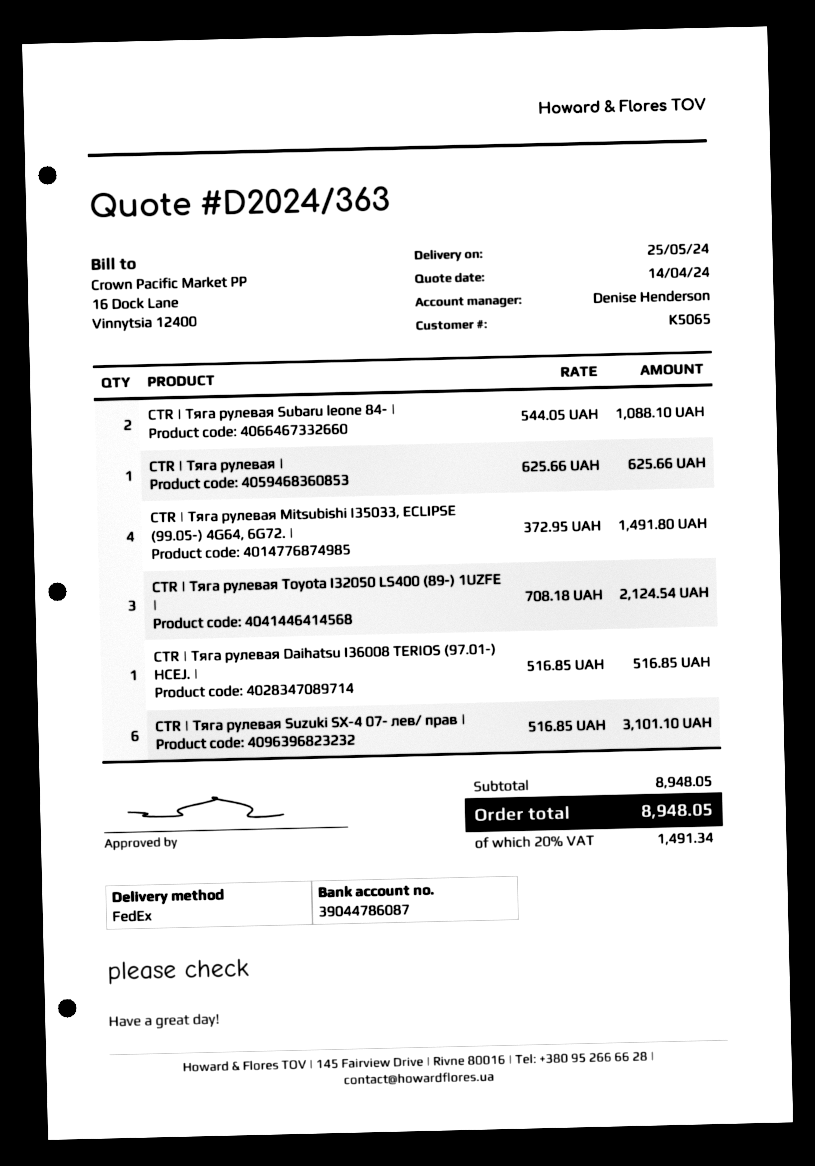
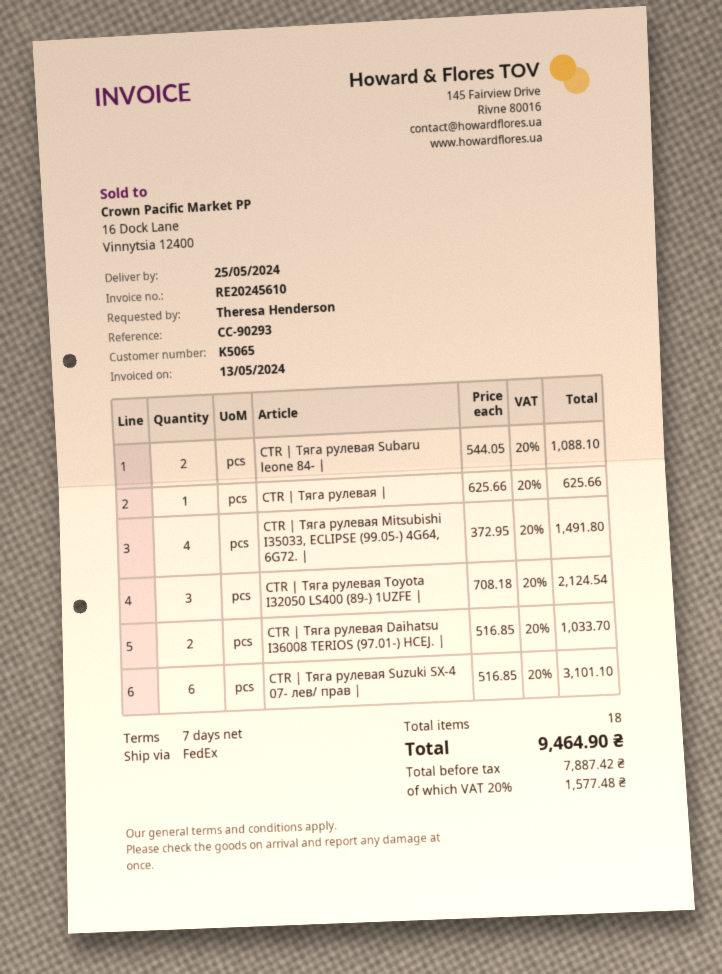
CTR | Тяга рулевая Daihatsu I36008 TERIOS (97.01-) HCEJ. |: 1 x 516.85 = 516.85 -> 2 x 516.85 = 1033.70
tax: 20% = 1491.34 -> 20% = 1577.48
total: 8948.05 -> 9464.90

